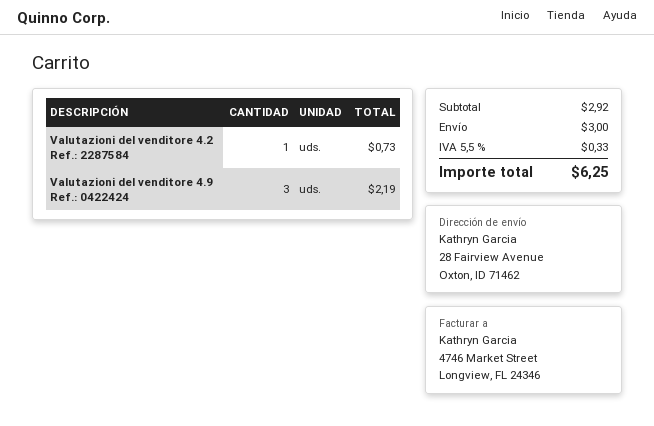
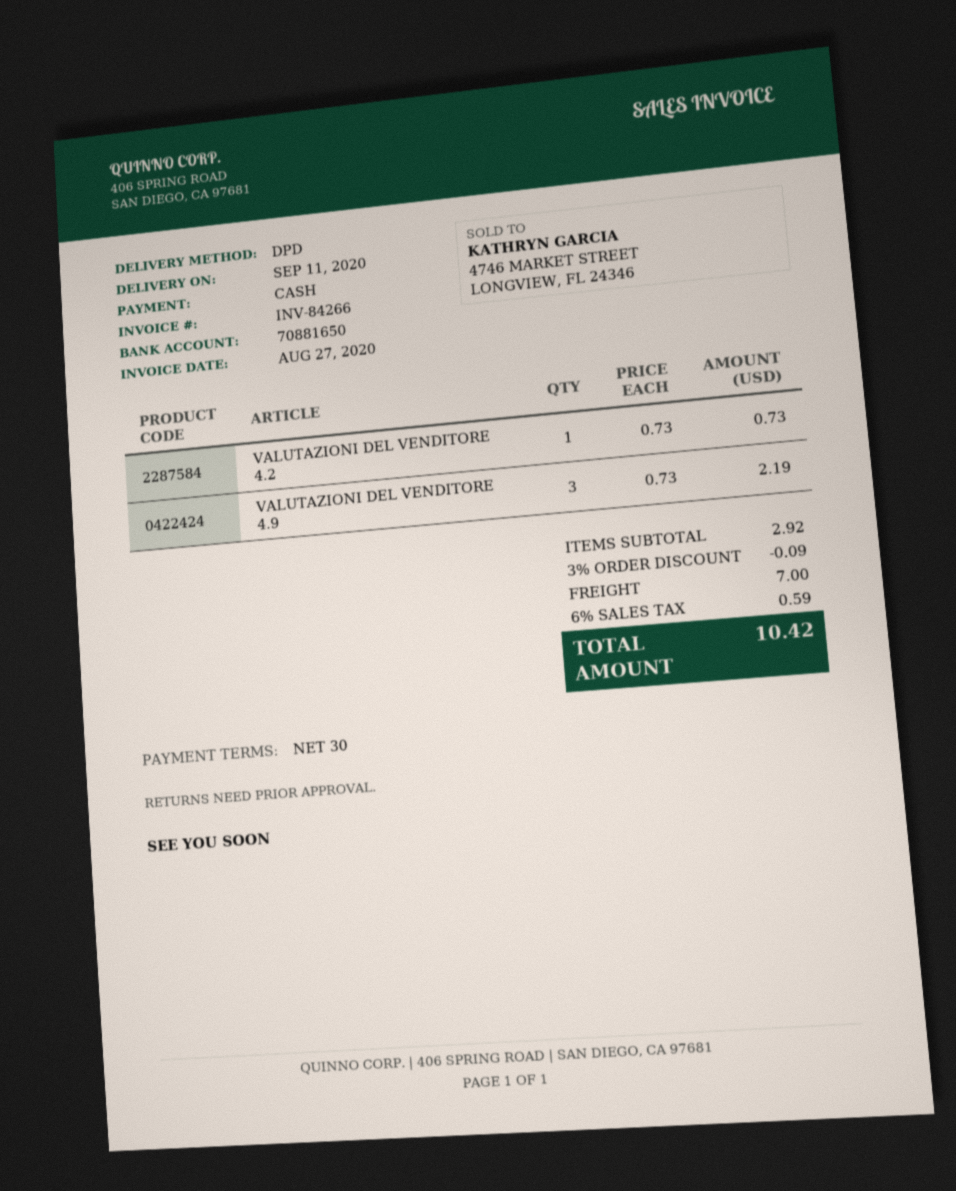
discount: none -> 3% = 0.09
shipping: 3.00 -> 7.00
tax: 5.5% = 0.33 -> 6% = 0.59
total: 6.25 -> 10.42

